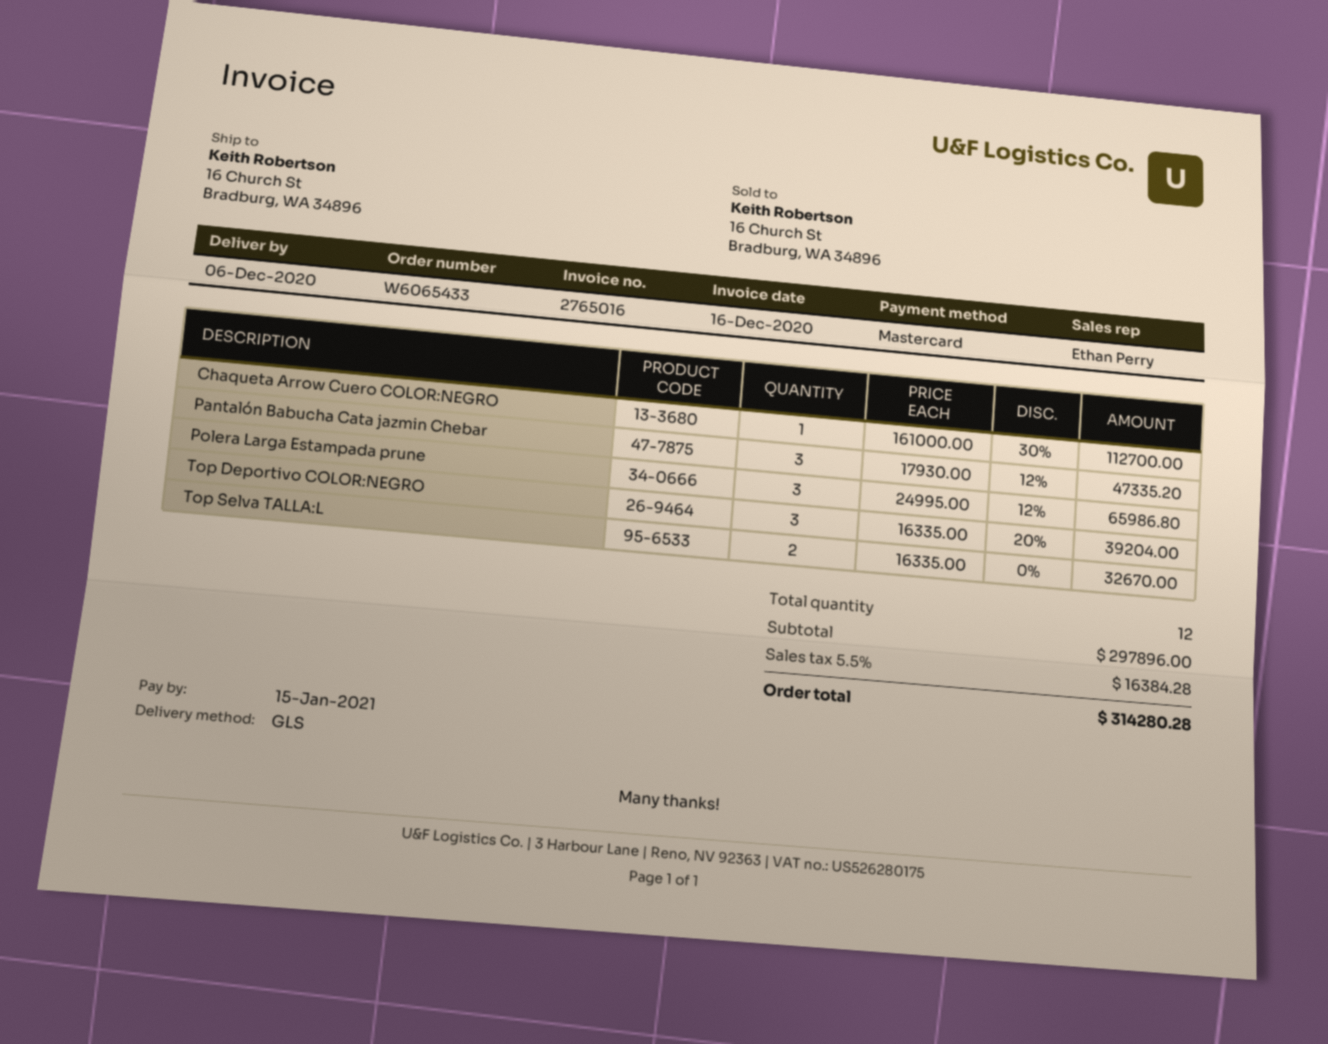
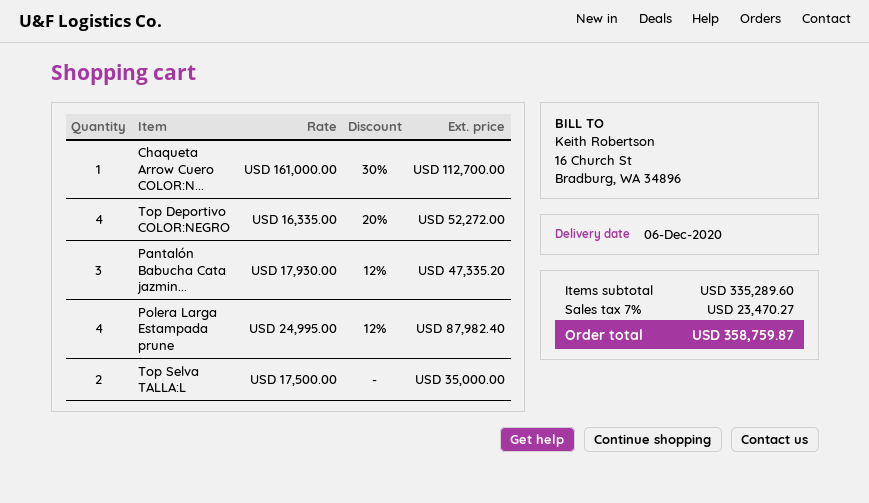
Polera Larga Estampada prune: 3 x 24995.00 - 12% = 65986.80 -> 4 x 24995.00 - 12% = 87982.40
Top Deportivo COLOR:NEGRO: 3 x 16335.00 - 20% = 39204.00 -> 4 x 16335.00 - 20% = 52272.00
Top Selva TALLA:L: 2 x 16335.00 = 32670.00 -> 2 x 17500.00 = 35000.00
subtotal: 297896.00 -> 335289.60
tax: 5.5% = 16384.28 -> 7% = 23470.27
total: 314280.28 -> 358759.87

